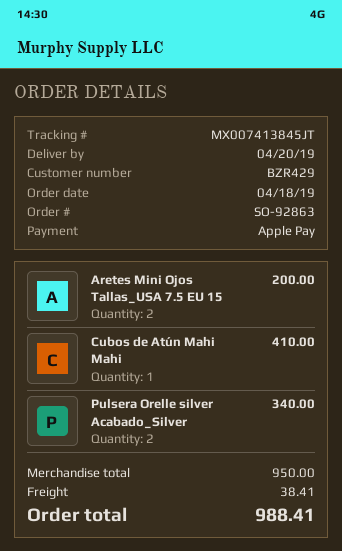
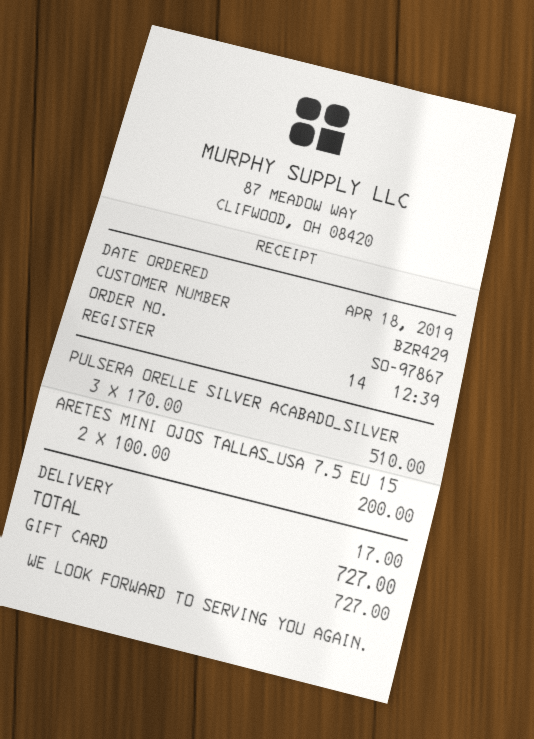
order number: SO-92863 -> SO-97867
payment method: Apple Pay -> gift card
Cubos de Atún Mahi Mahi: 1 for 410.00 -> none
Pulsera Orelle silver Acabado_Silver: 2 for 340.00 -> 3 for 510.00
shipping: 38.41 -> 17.00
total: 988.41 -> 727.00

